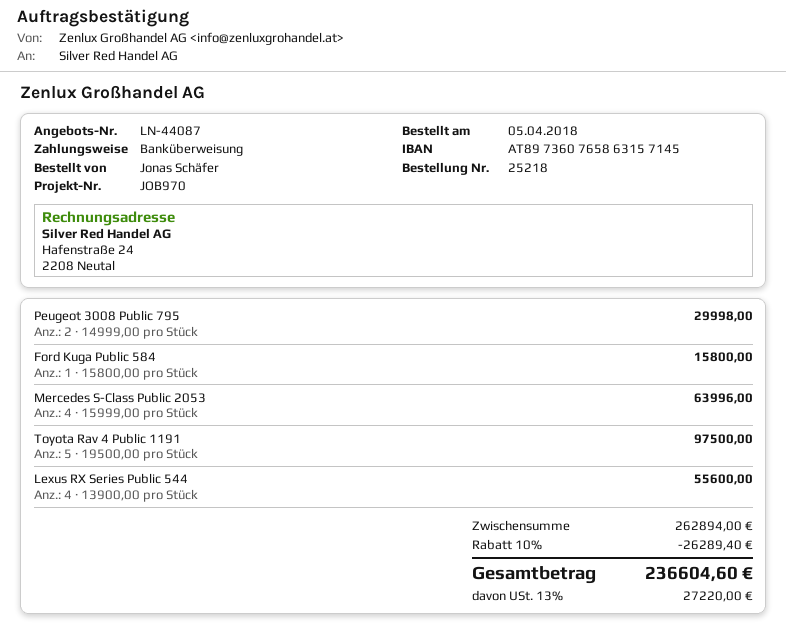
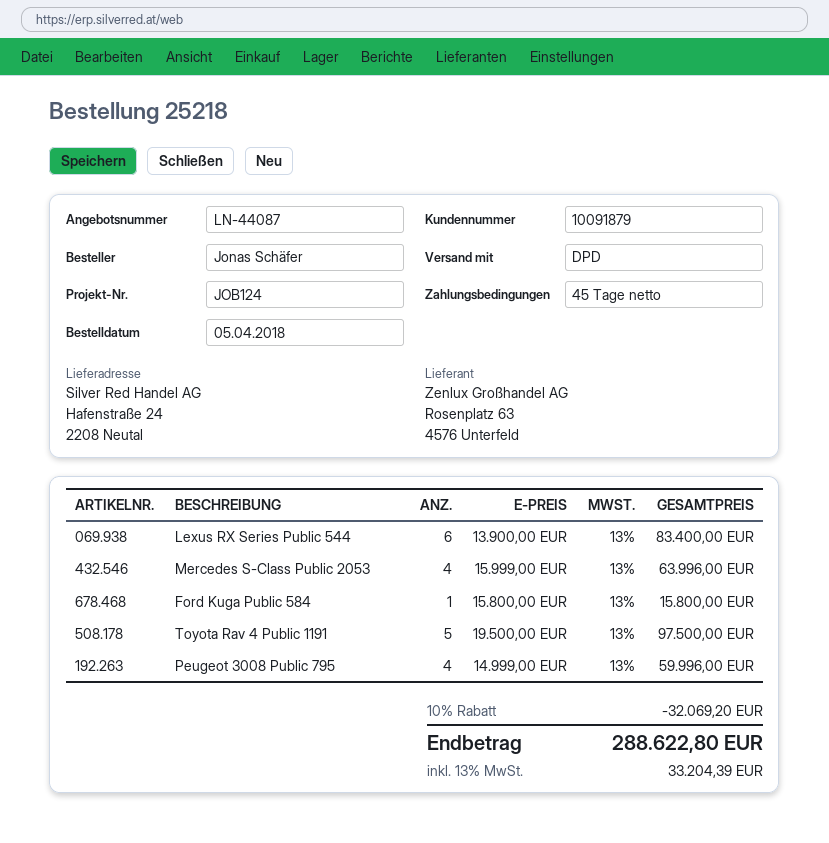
reference: JOB970 -> JOB124
Peugeot 3008 Public 795: 2 x 14999.00 = 29998.00 -> 4 x 14999.00 = 59996.00
Lexus RX Series Public 544: 4 x 13900.00 = 55600.00 -> 6 x 13900.00 = 83400.00
discount: 10% = 26289.40 -> 10% = 32069.20
tax: 13% = 27220.00 -> 13% = 33204.39
total: 236604.60 -> 288622.80

